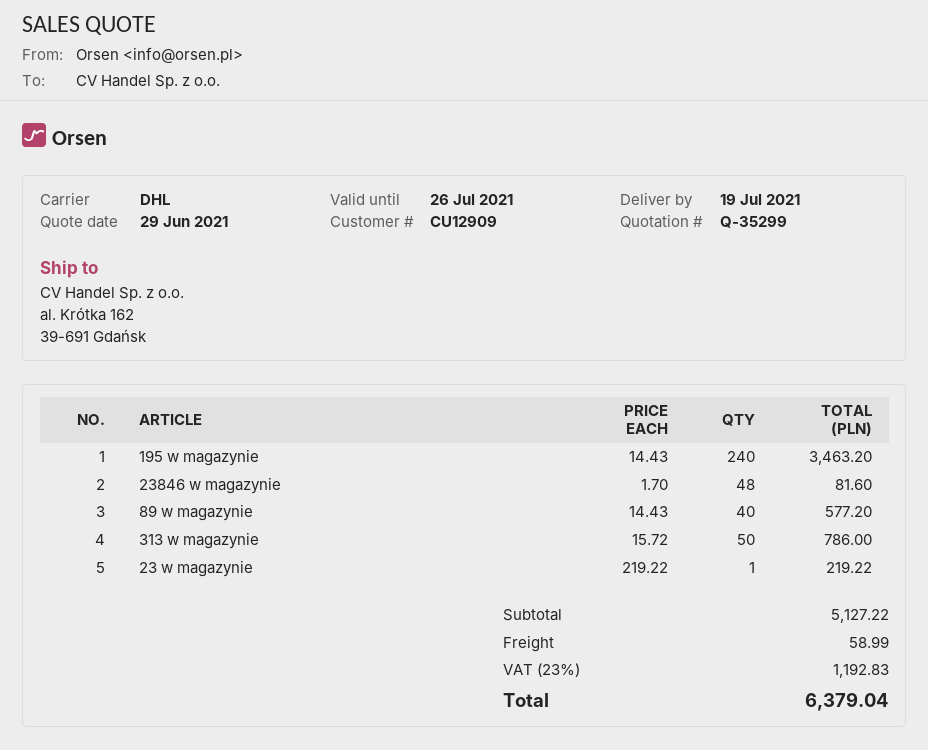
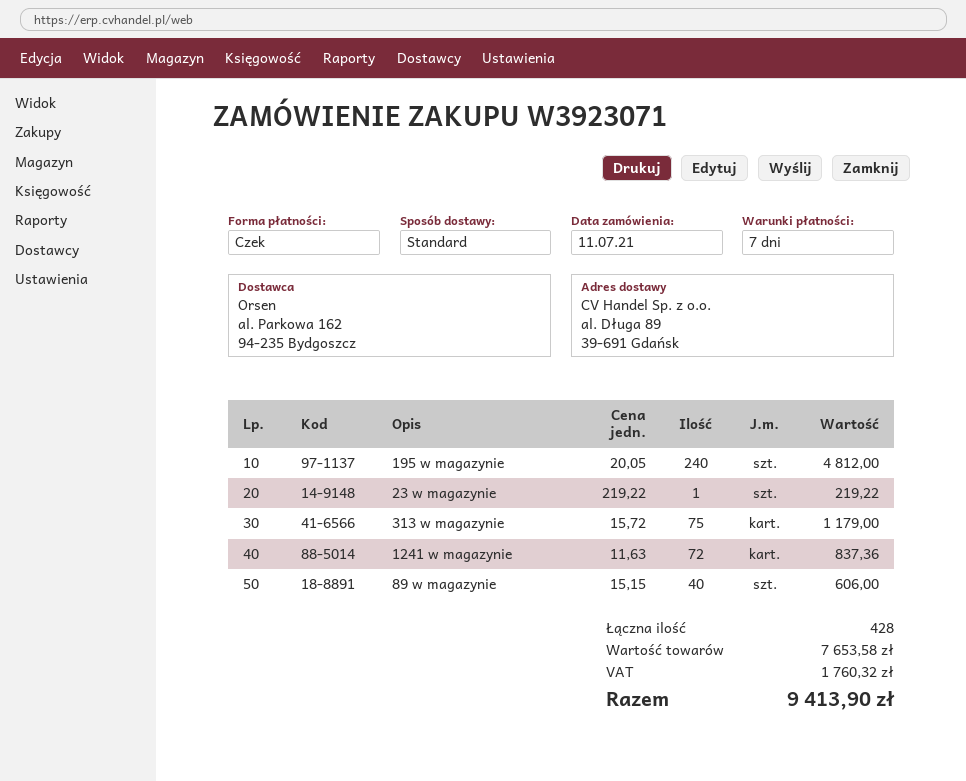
shipping method: DHL -> standard
ship to: al. Krótka 162, 39-691 Gdańsk -> al. Długa 89, 39-691 Gdańsk
195 w magazynie: 240 x 14.43 = 3463.20 -> 240 x 20.05 = 4812.00
23846 w magazynie: 48 x 1.70 = 81.60 -> none
89 w magazynie: 40 x 14.43 = 577.20 -> 40 x 15.15 = 606.00
313 w magazynie: 50 x 15.72 = 786.00 -> 75 x 15.72 = 1179.00
1241 w magazynie: none -> 72 x 11.63 = 837.36
subtotal: 5127.22 -> 7653.58
shipping: 58.99 -> none
tax: 1192.83 -> 1760.32
total: 6379.04 -> 9413.90

